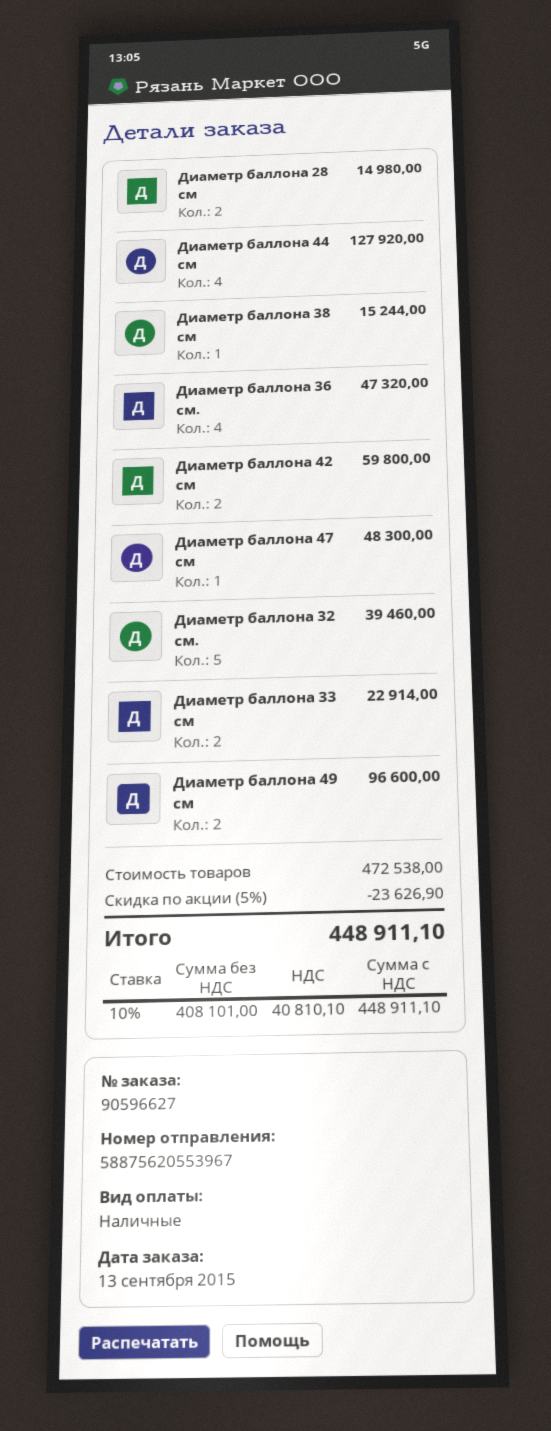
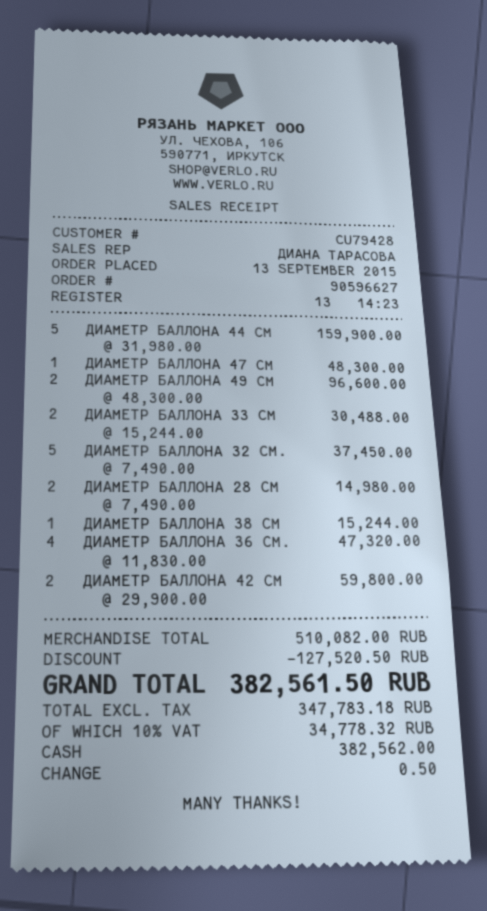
Диаметр баллона 44 см: 4 for 127920.00 -> 5 for 159900.00
Диаметр баллона 32 см.: 5 for 39460.00 -> 5 for 37450.00
Диаметр баллона 33 см: 2 for 22914.00 -> 2 for 30488.00
subtotal: 472538.00 -> 510082.00
discount: 23626.90 -> 127520.50
net: 408101.00 -> 347783.18
tax: 10% = 40810.10 -> 10% = 34778.32
total: 448911.10 -> 382561.50

